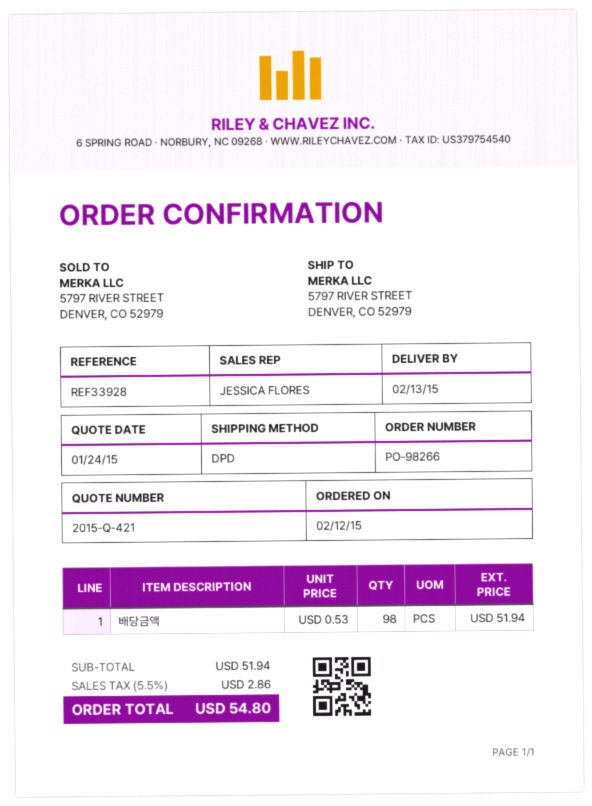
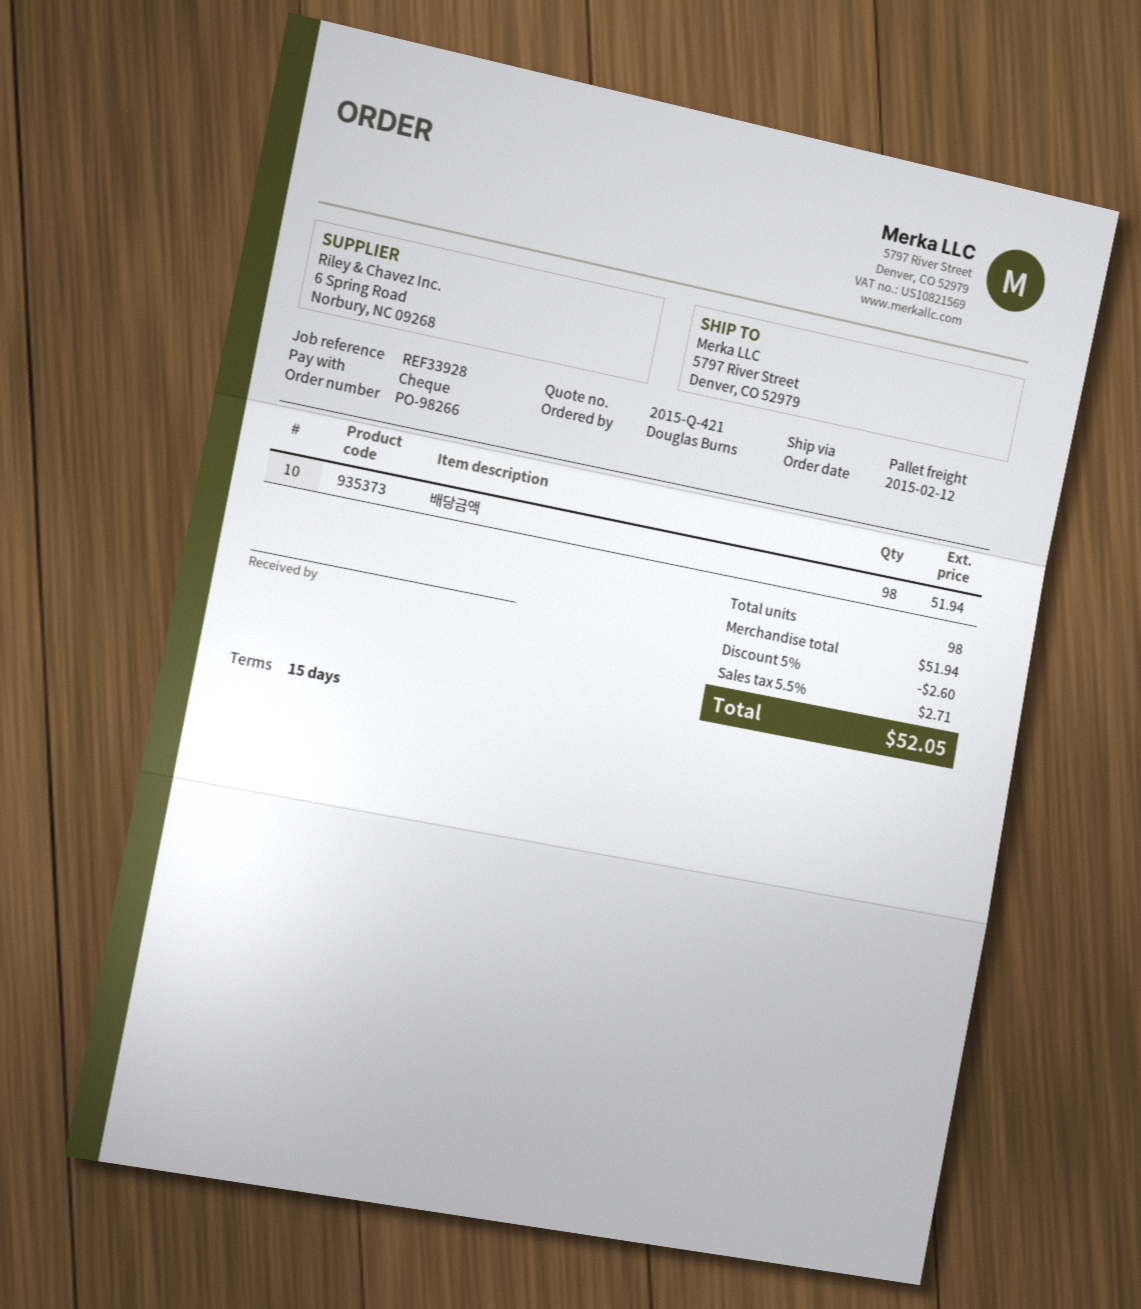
shipping method: DPD -> pallet freight
discount: none -> 5% = 2.60
tax: 5.5% = 2.86 -> 5.5% = 2.71
total: 54.80 -> 52.05

